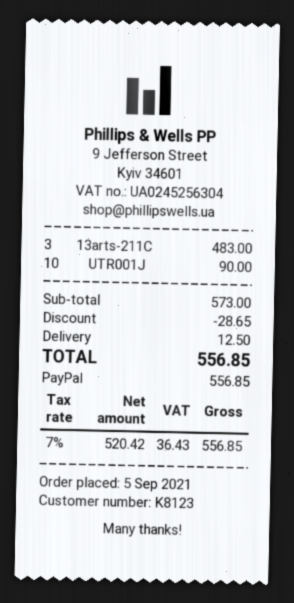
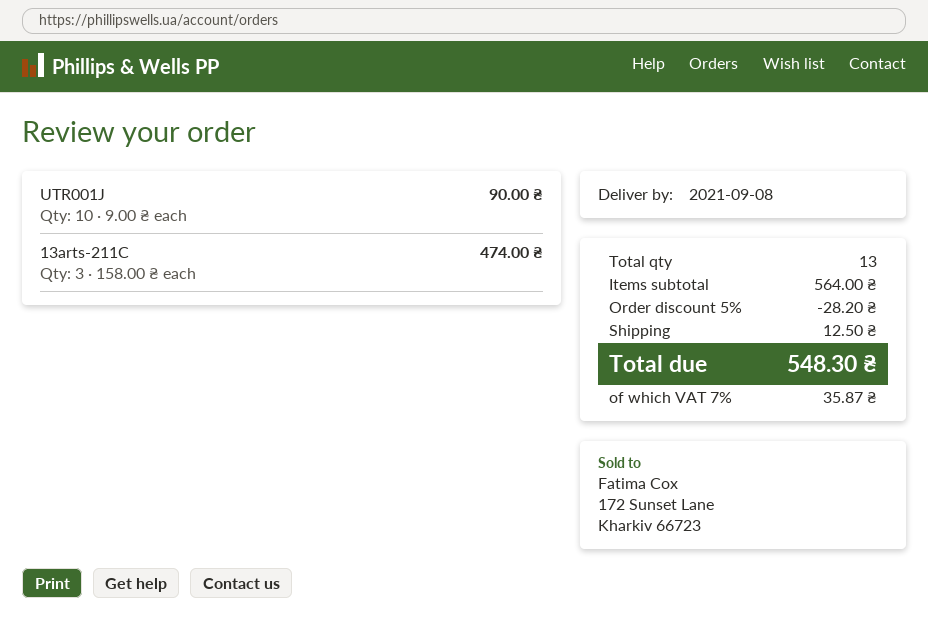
13arts-211C: 3 for 483.00 -> 3 for 474.00
subtotal: 573.00 -> 564.00
discount: 28.65 -> 28.20
tax: 7% = 36.43 -> 7% = 35.87
total: 556.85 -> 548.30

